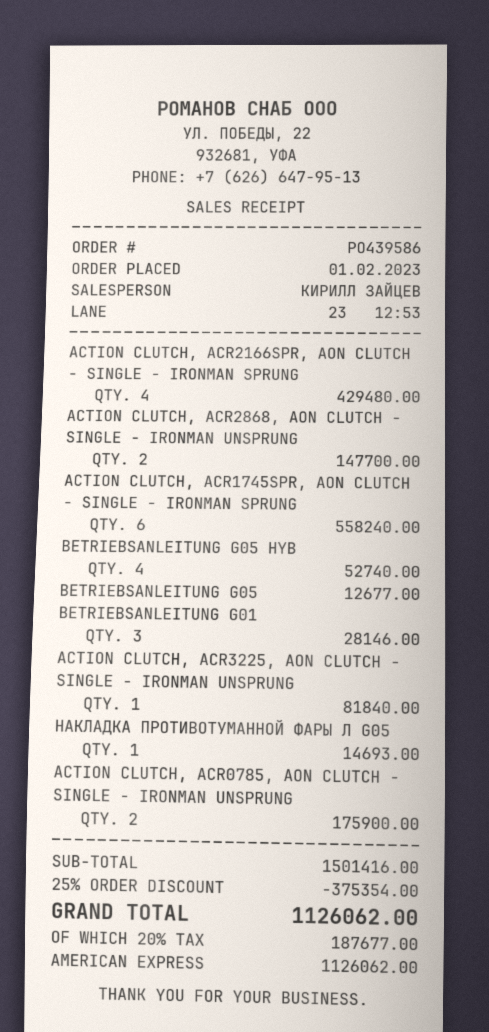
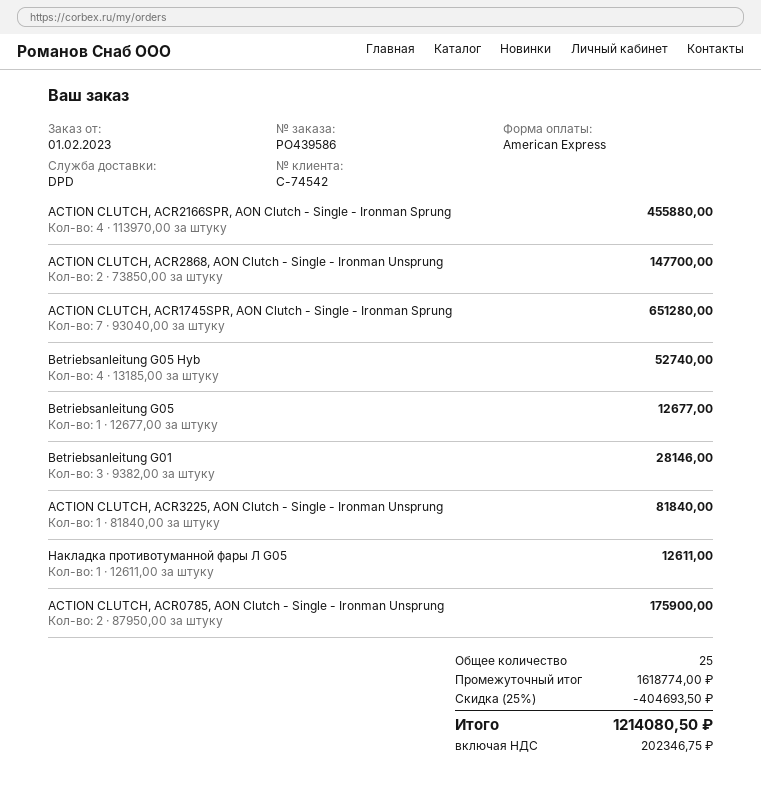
ACTION CLUTCH, ACR2166SPR, AON CLUTCH - SINGLE - IRONMAN SPRUNG: 4 for 429480.00 -> 4 for 455880.00
ACTION CLUTCH, ACR1745SPR, AON CLUTCH - SINGLE - IRONMAN SPRUNG: 6 for 558240.00 -> 7 for 651280.00
НАКЛАДКА ПРОТИВОТУМАННОЙ ФАРЫ Л G05: 1 for 14693.00 -> 1 for 12611.00
subtotal: 1501416.00 -> 1618774.00
discount: 25% = 375354.00 -> 25% = 404693.50
tax: 187677.00 -> 202346.75
total: 1126062.00 -> 1214080.50

